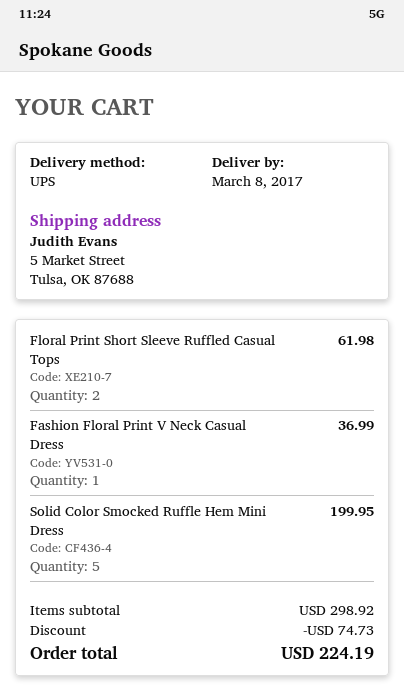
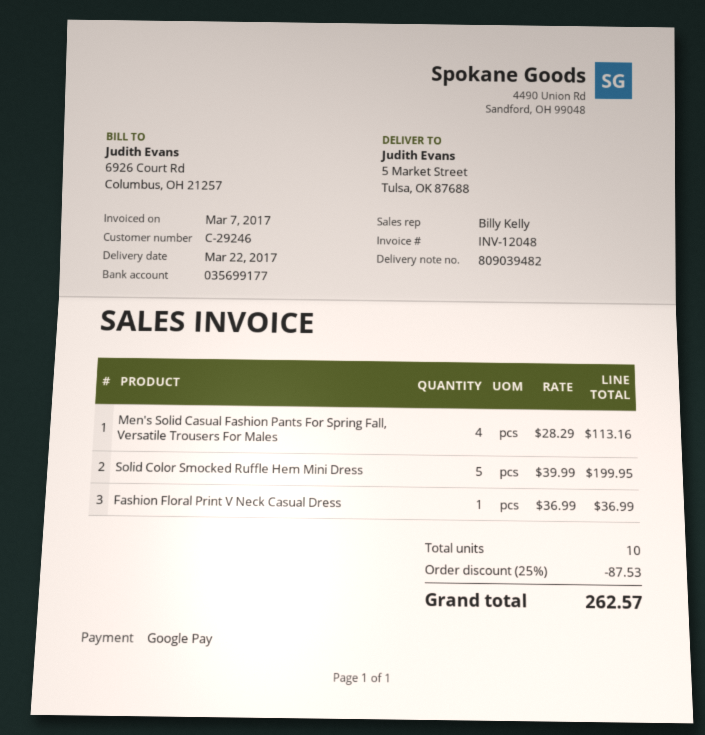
delivery date: 2017-03-08 -> 2017-03-22
Floral Print Short Sleeve Ruffled Casual Tops: 2 for 61.98 -> none
Men's Solid Casual Fashion Pants For Spring Fall, Versatile Trousers For Males: none -> 4 for 113.16
discount: 74.73 -> 87.53
total: 224.19 -> 262.57

